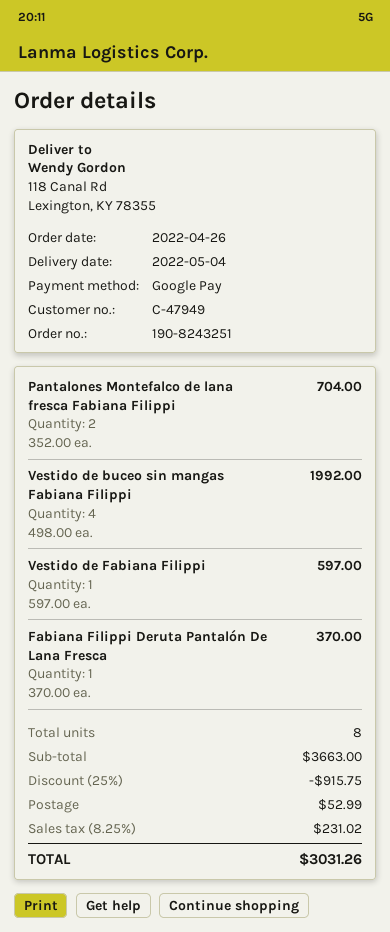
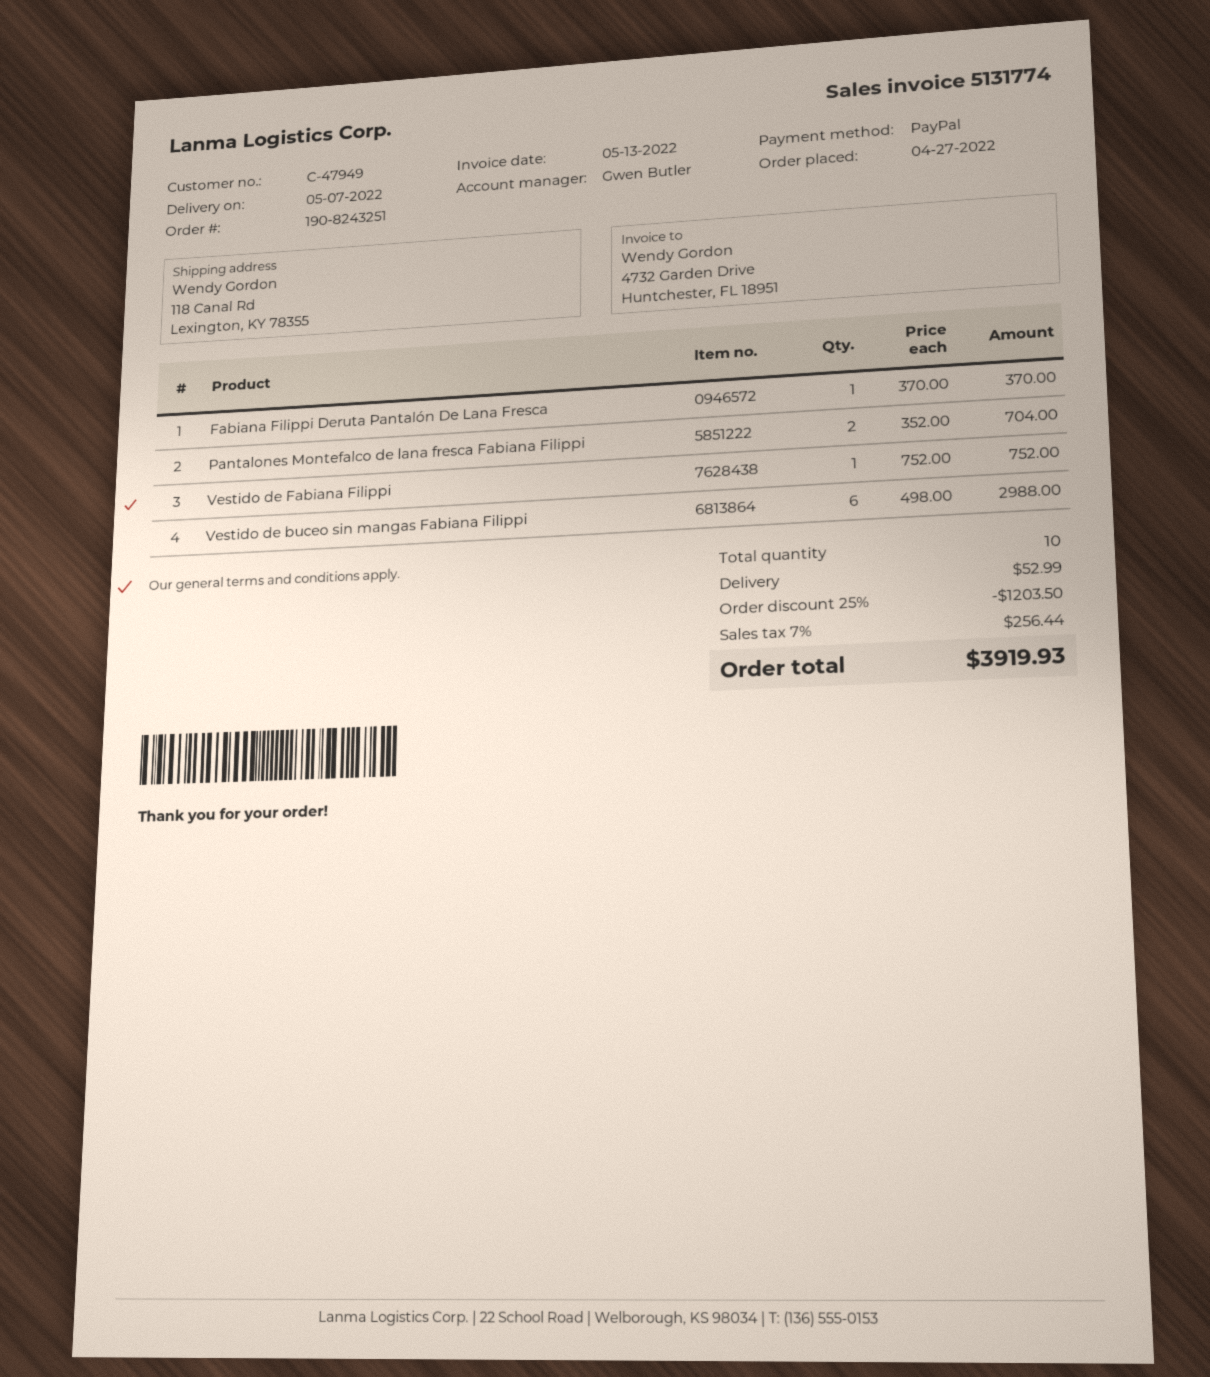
order date: 2022-04-26 -> 2022-04-27
delivery date: 2022-05-04 -> 2022-05-07
payment method: Google Pay -> PayPal
Vestido de buceo sin mangas Fabiana Filippi: 4 x 498.00 = 1992.00 -> 6 x 498.00 = 2988.00
Vestido de Fabiana Filippi: 1 x 597.00 = 597.00 -> 1 x 752.00 = 752.00
total quantity: 8 -> 10
discount: 25% = 915.75 -> 25% = 1203.50
tax: 8.25% = 231.02 -> 7% = 256.44
total: 3031.26 -> 3919.93

